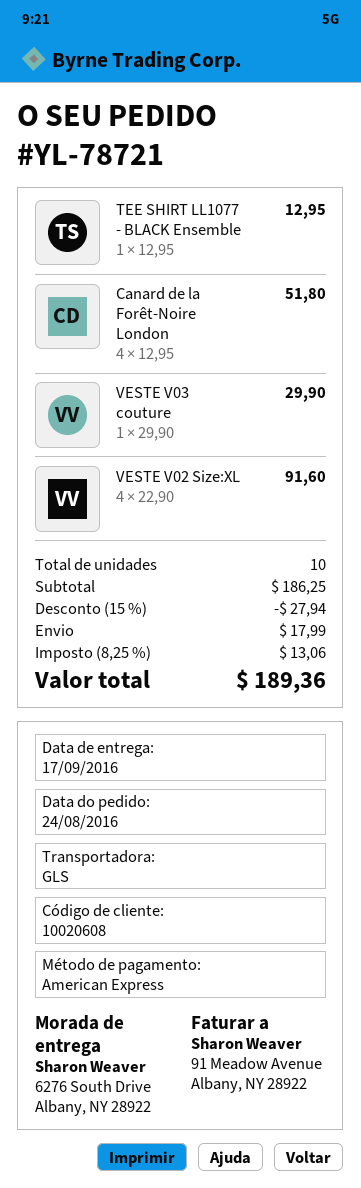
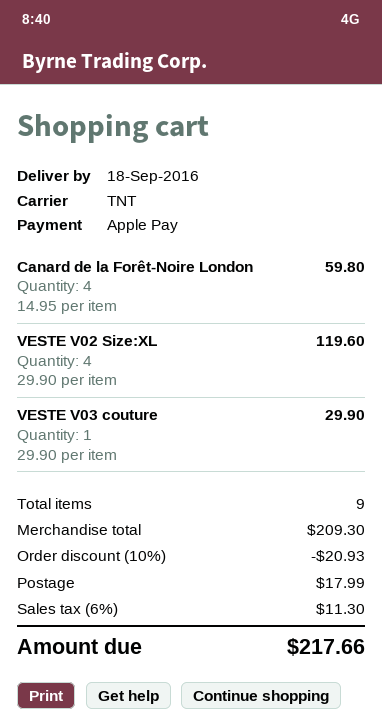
delivery date: 2016-09-17 -> 2016-09-18
payment method: American Express -> Apple Pay
shipping method: GLS -> TNT
TEE SHIRT LL1077 - BLACK Ensemble: 1 x 12.95 = 12.95 -> none
Canard de la Forêt-Noire London: 4 x 12.95 = 51.80 -> 4 x 14.95 = 59.80
VESTE V02 Size:XL: 4 x 22.90 = 91.60 -> 4 x 29.90 = 119.60
total quantity: 10 -> 9
subtotal: 186.25 -> 209.30
discount: 15% = 27.94 -> 10% = 20.93
tax: 8.25% = 13.06 -> 6% = 11.30
total: 189.36 -> 217.66

